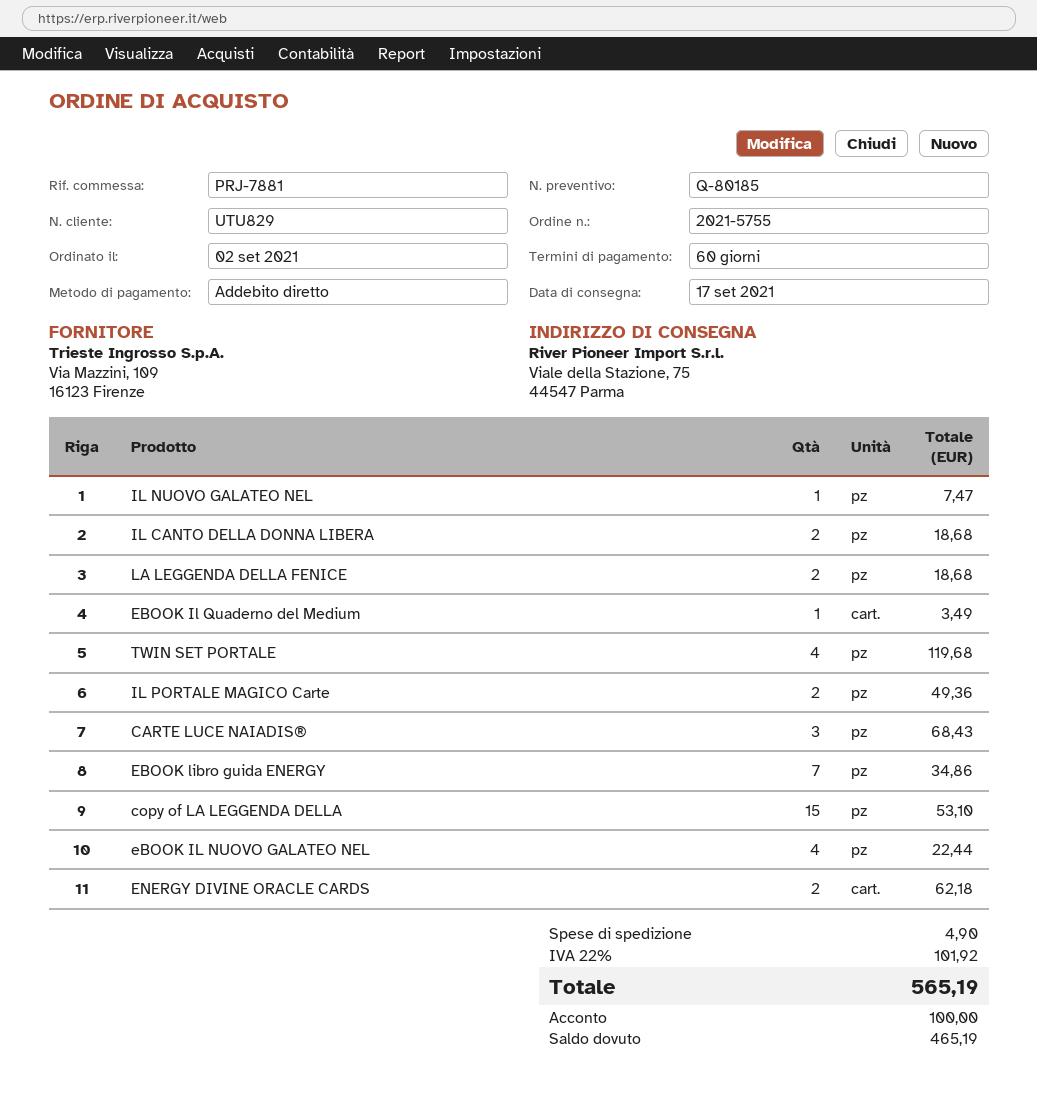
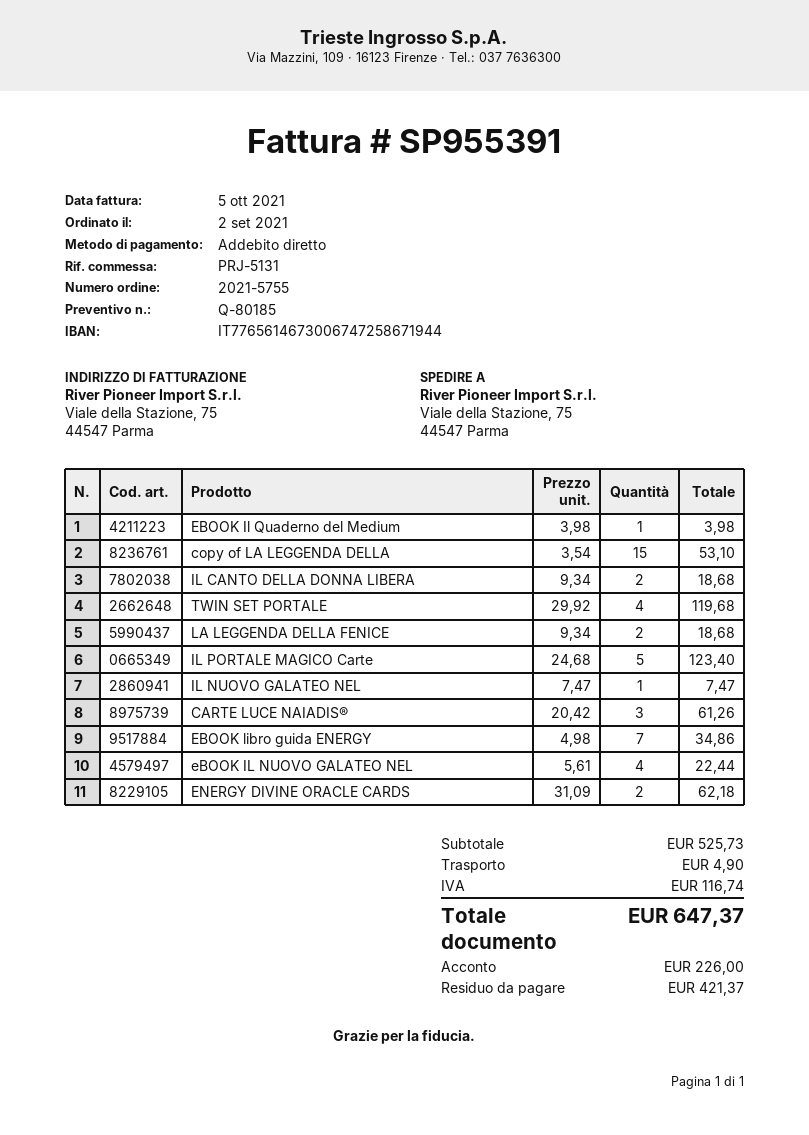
reference: PRJ-7881 -> PRJ-5131
EBOOK Il Quaderno del Medium: 1 for 3.49 -> 1 for 3.98
IL PORTALE MAGICO Carte: 2 for 49.36 -> 5 for 123.40
CARTE LUCE NAIADIS®: 3 for 68.43 -> 3 for 61.26
tax: 101.92 -> 116.74
total: 565.19 -> 647.37
deposit: 100.00 -> 226.00
balance: 465.19 -> 421.37

